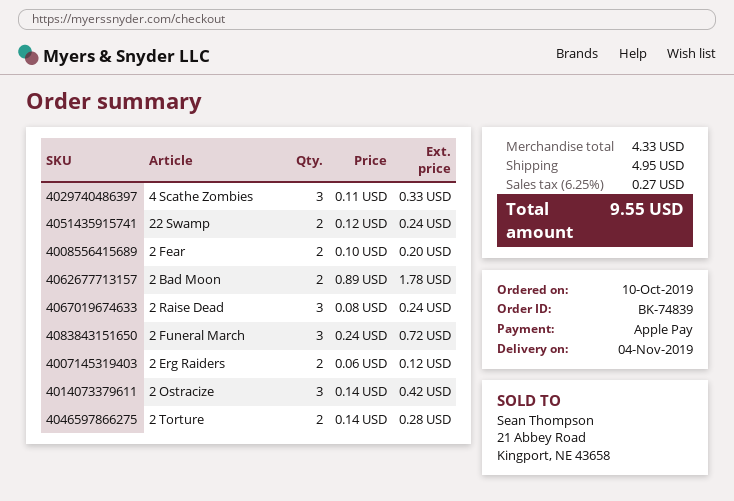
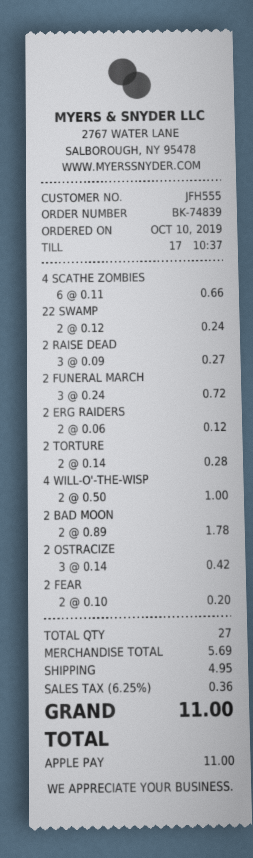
4 Scathe Zombies: 3 x 0.11 = 0.33 -> 6 x 0.11 = 0.66
2 Raise Dead: 3 x 0.08 = 0.24 -> 3 x 0.09 = 0.27
4 WILL-O'-THE-WISP: none -> 2 x 0.50 = 1.00
subtotal: 4.33 -> 5.69
tax: 6.25% = 0.27 -> 6.25% = 0.36
total: 9.55 -> 11.00

